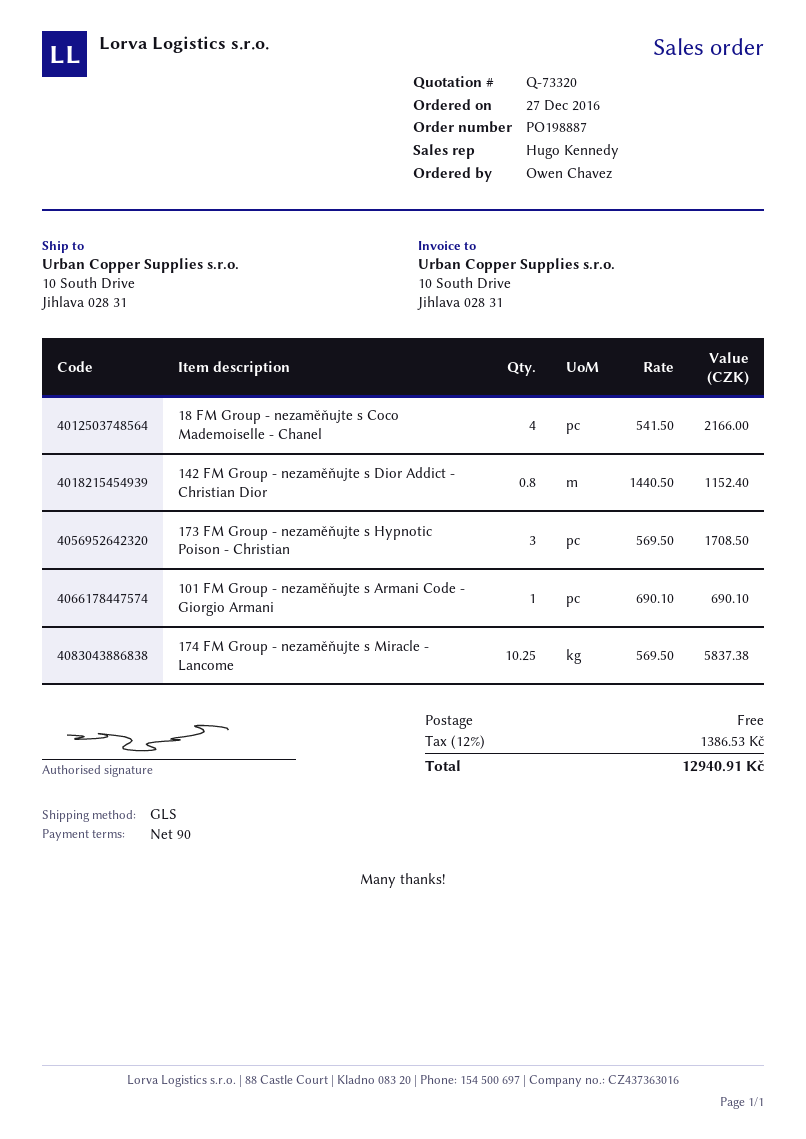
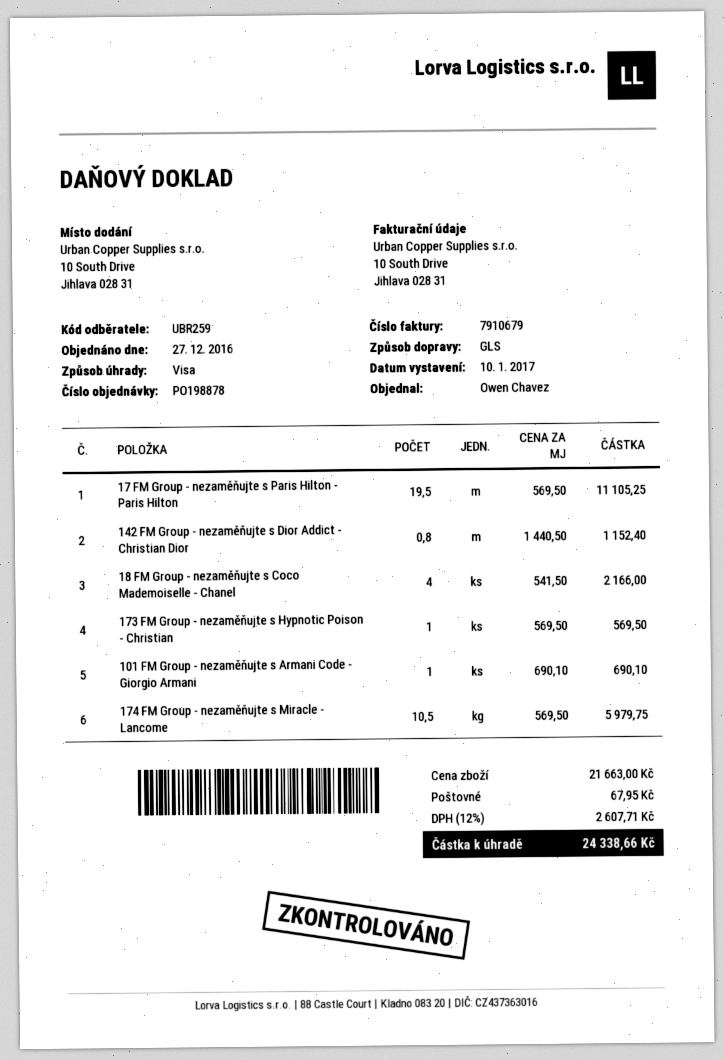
order number: PO198887 -> PO198878
173 FM Group - nezaměňujte s Hypnotic Poison - Christian: 3 x 569.50 = 1708.50 -> 1 x 569.50 = 569.50
174 FM Group - nezaměňujte s Miracle - Lancome: 10.25 x 569.50 = 5837.38 -> 10.5 x 569.50 = 5979.75
17 FM Group - nezaměňujte s Paris Hilton - Paris Hilton: none -> 19.5 x 569.50 = 11105.25
shipping: 0.00 -> 67.95
tax: 12% = 1386.53 -> 12% = 2607.71
total: 12940.91 -> 24338.66

